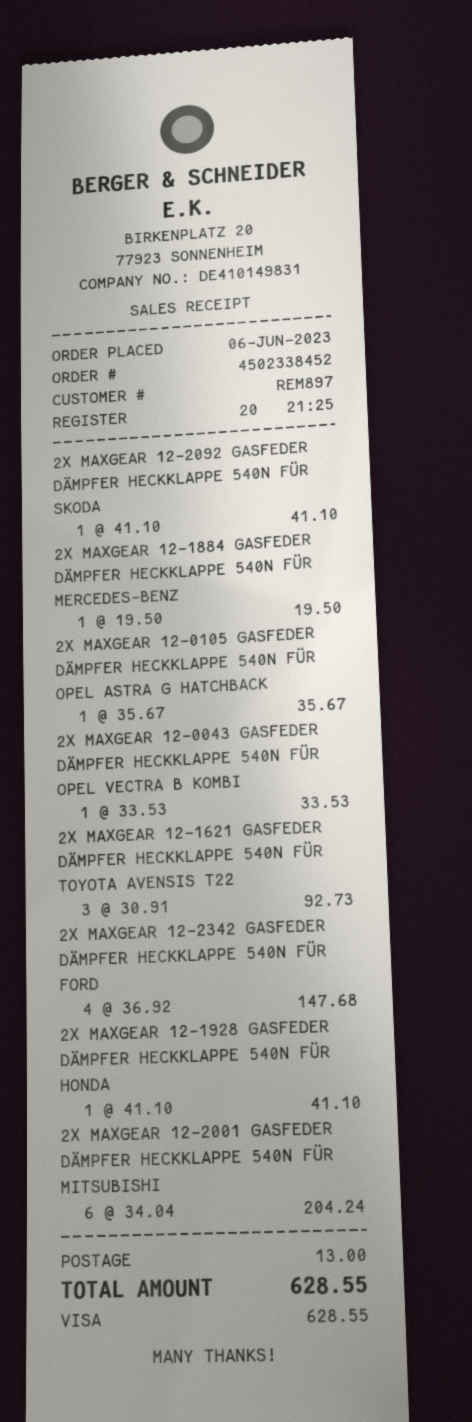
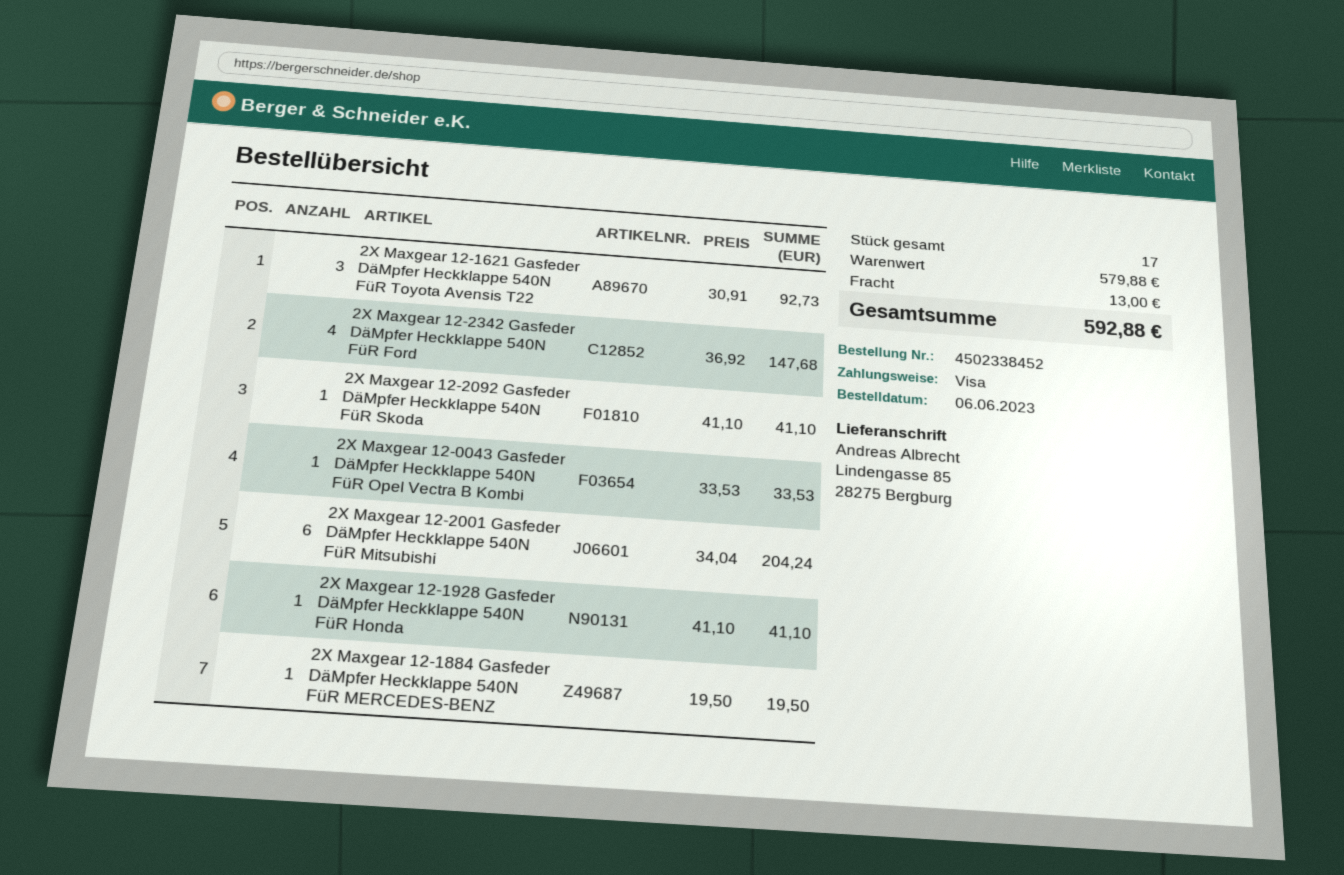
2X MAXGEAR 12-0105 GASFEDER DÄMPFER HECKKLAPPE 540N FÜR OPEL ASTRA G HATCHBACK: 1 x 35.67 = 35.67 -> none
total: 628.55 -> 592.88

